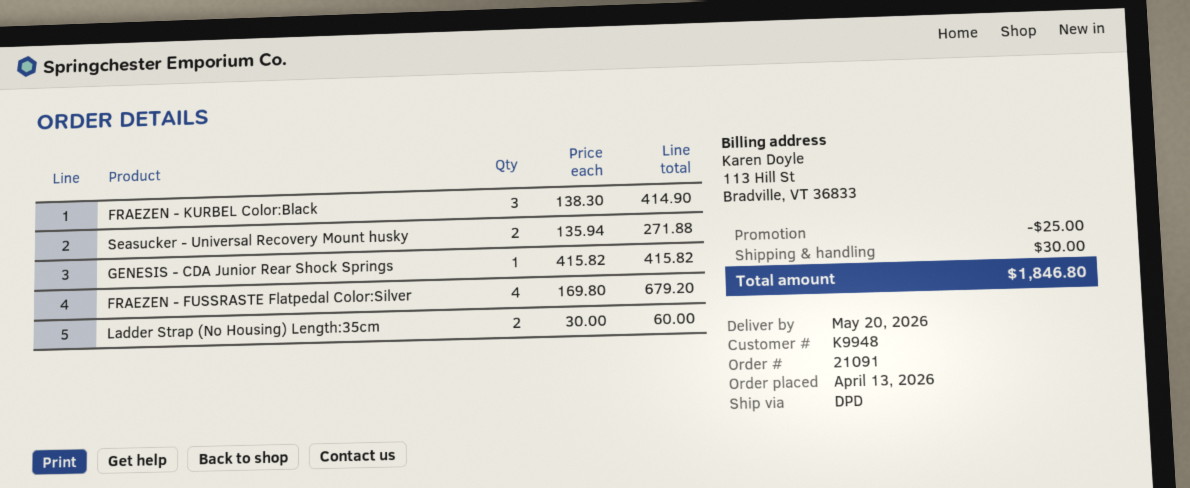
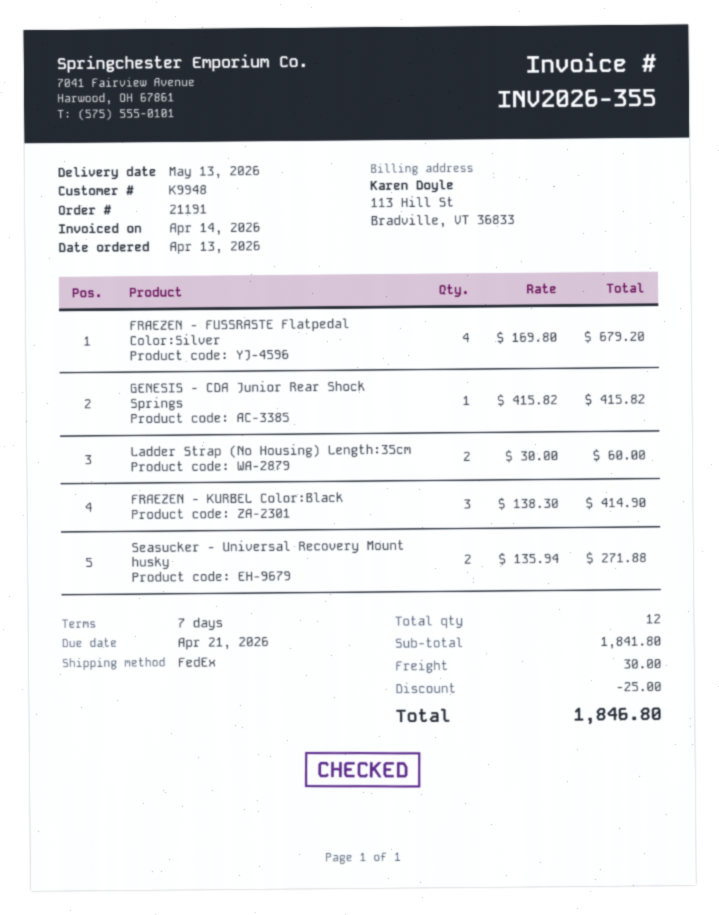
order number: 21091 -> 21191
delivery date: 2026-05-20 -> 2026-05-13
shipping method: DPD -> FedEx

